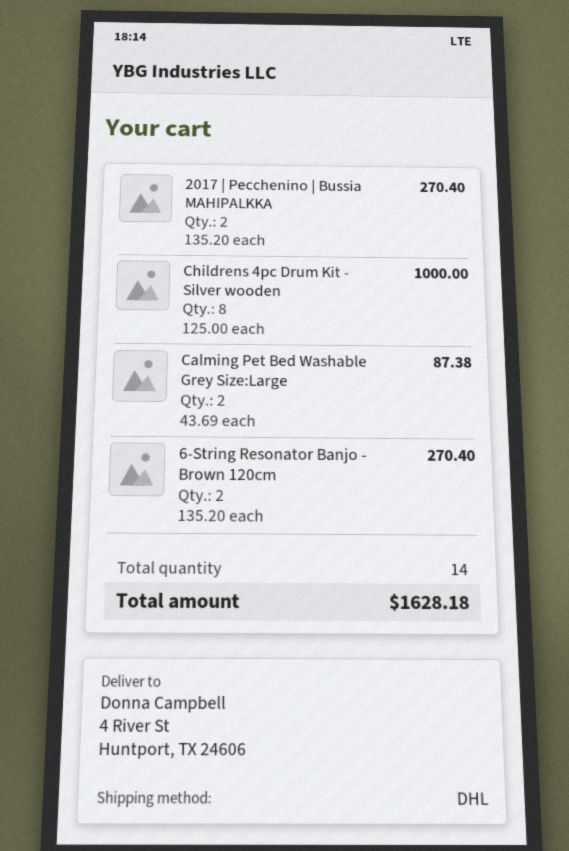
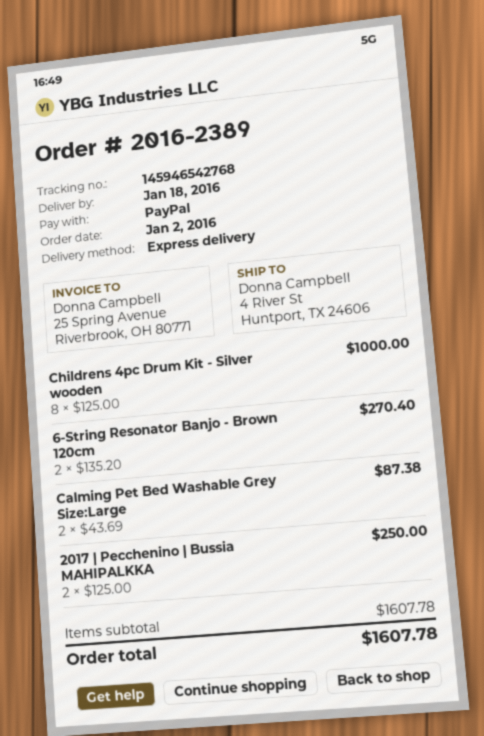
shipping method: DHL -> express
2017 | Pecchenino | Bussia MAHIPALKKA: 2 x 135.20 = 270.40 -> 2 x 125.00 = 250.00
total: 1628.18 -> 1607.78

